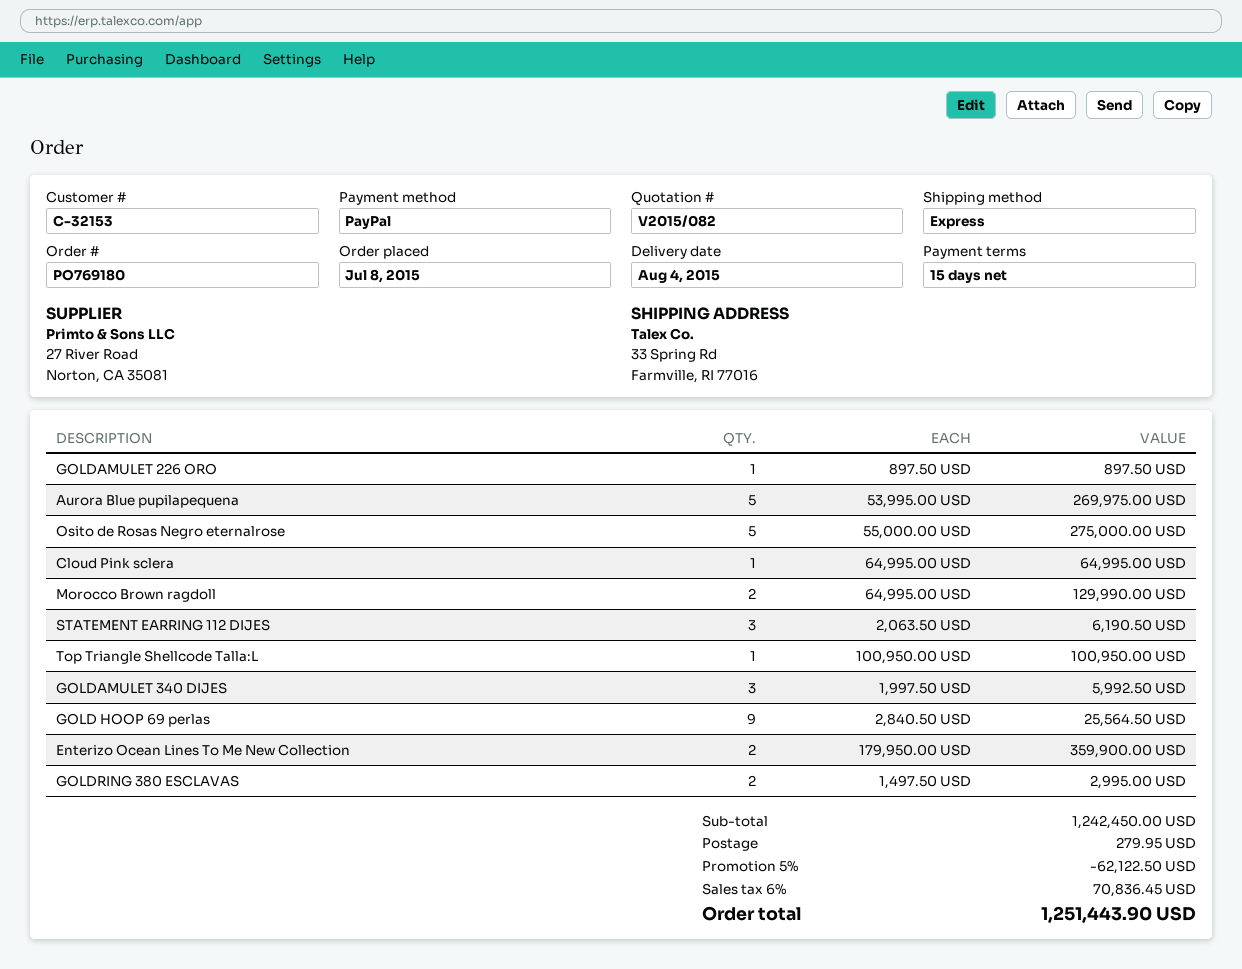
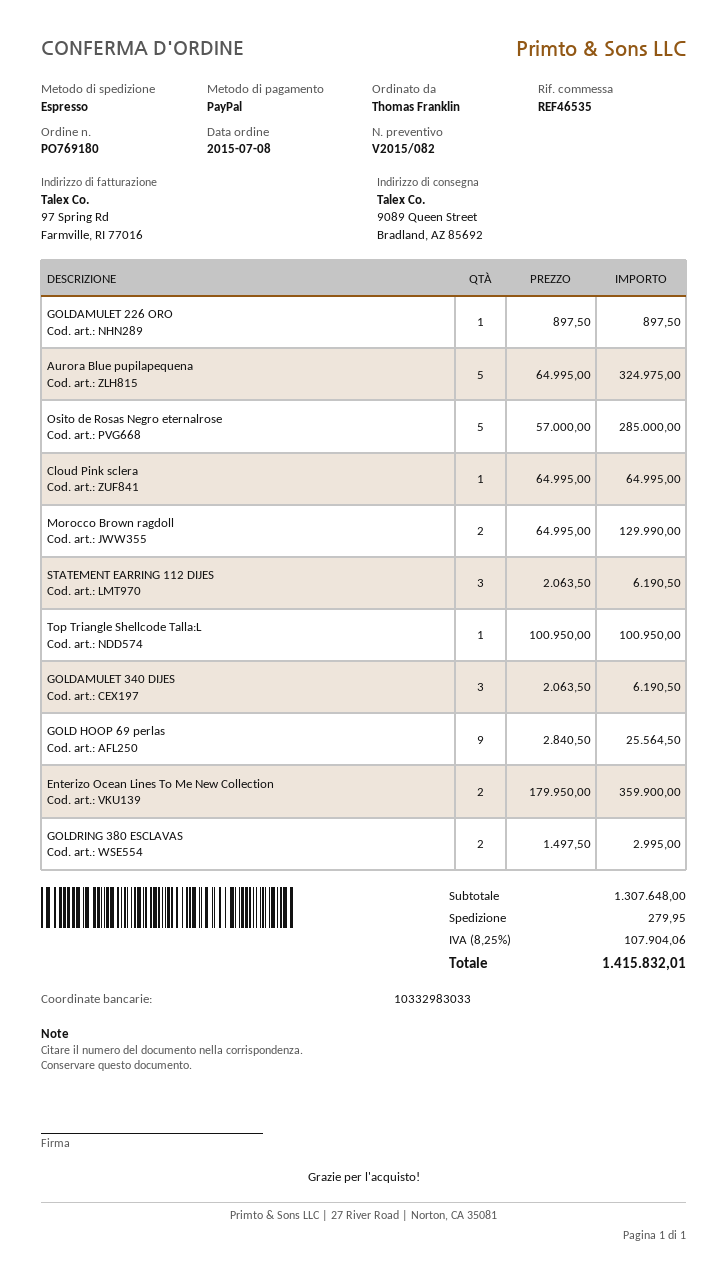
ship to: 33 Spring Rd, Farmville, RI 77016 -> 9089 Queen Street, Bradland, AZ 85692
Aurora Blue pupilapequena: 5 x 53995.00 = 269975.00 -> 5 x 64995.00 = 324975.00
Osito de Rosas Negro eternalrose: 5 x 55000.00 = 275000.00 -> 5 x 57000.00 = 285000.00
GOLDAMULET 340 DIJES: 3 x 1997.50 = 5992.50 -> 3 x 2063.50 = 6190.50
subtotal: 1242450.00 -> 1307648.00
discount: 5% = 62122.50 -> none
tax: 6% = 70836.45 -> 8.25% = 107904.06
total: 1251443.90 -> 1415832.01

